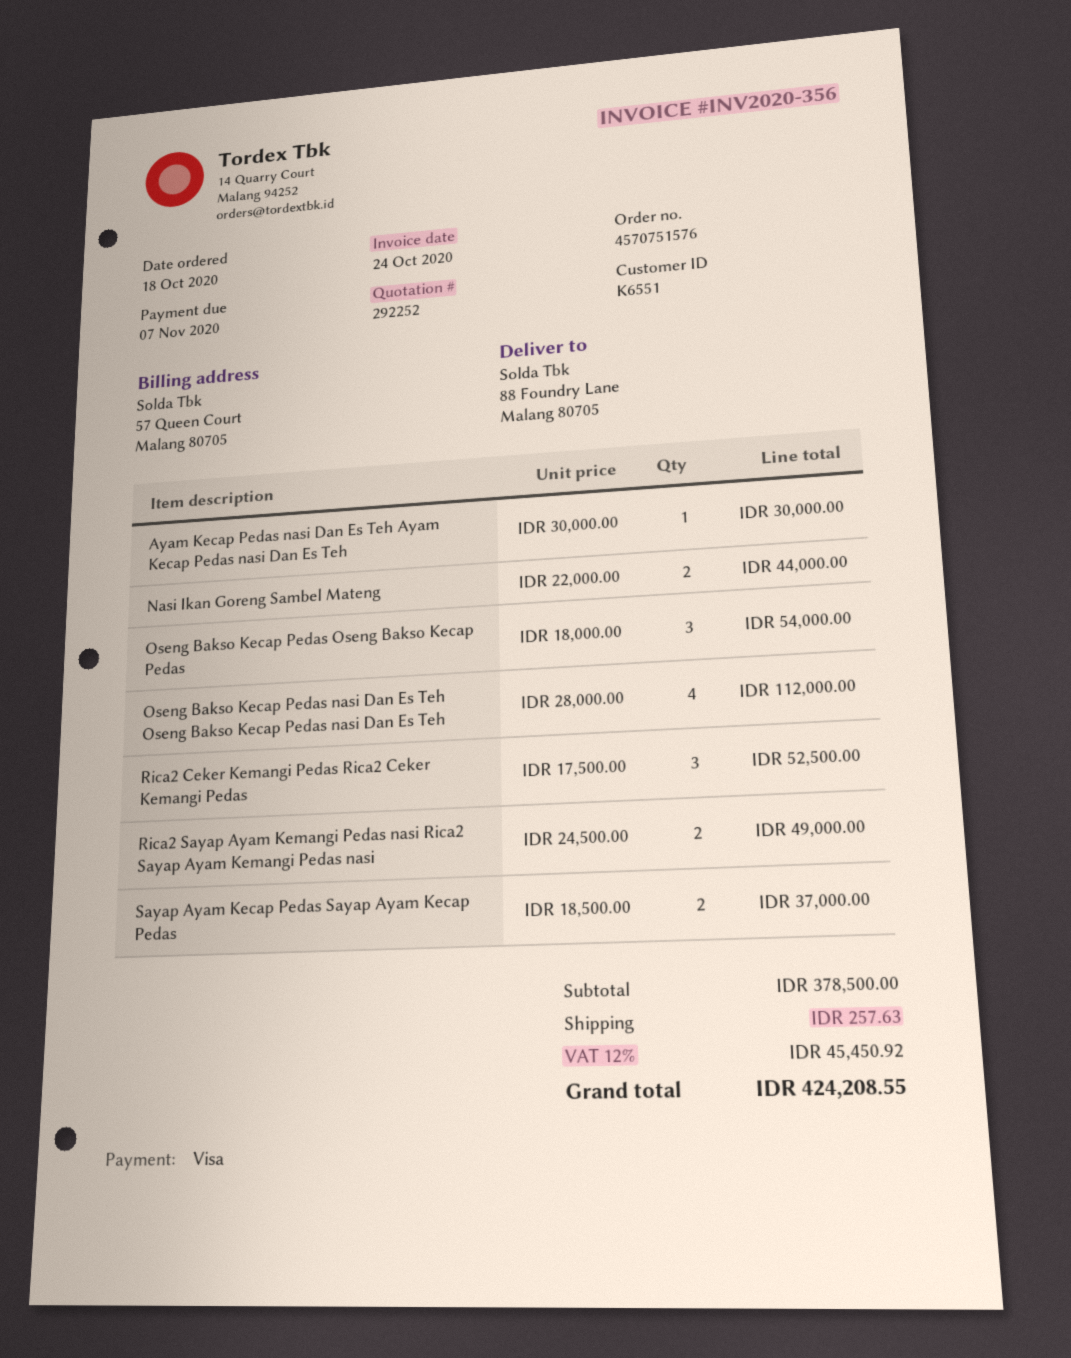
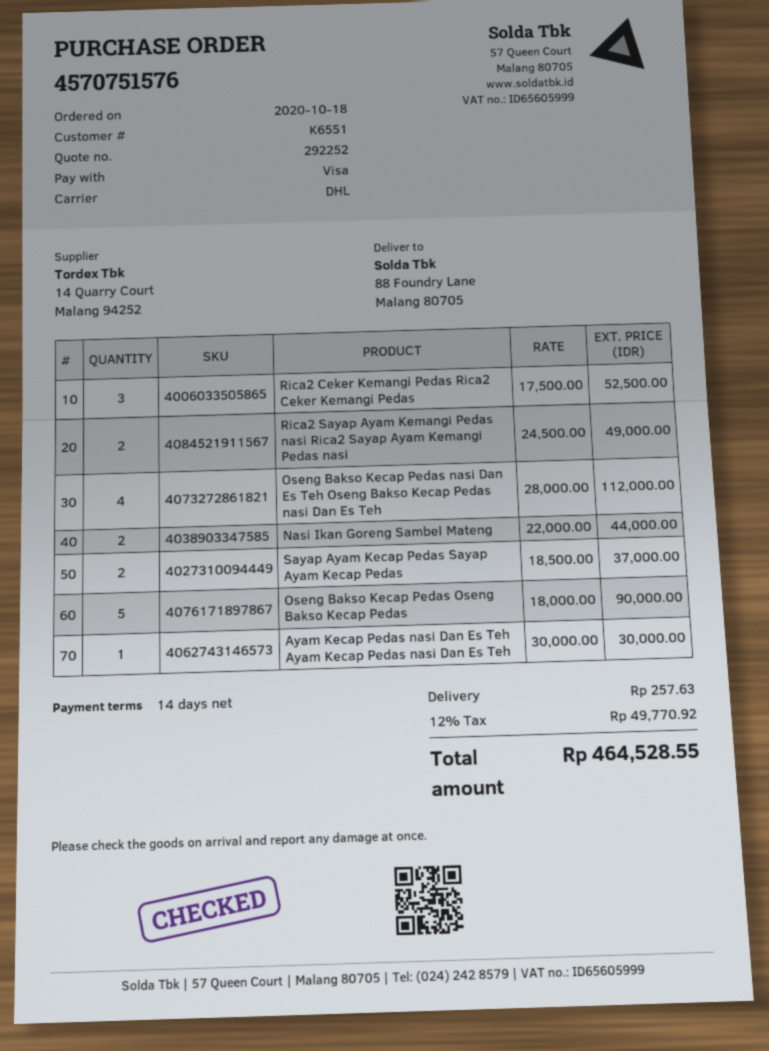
Oseng Bakso Kecap Pedas Oseng Bakso Kecap Pedas: 3 x 18000.00 = 54000.00 -> 5 x 18000.00 = 90000.00
tax: 12% = 45450.92 -> 12% = 49770.92
total: 424208.55 -> 464528.55

